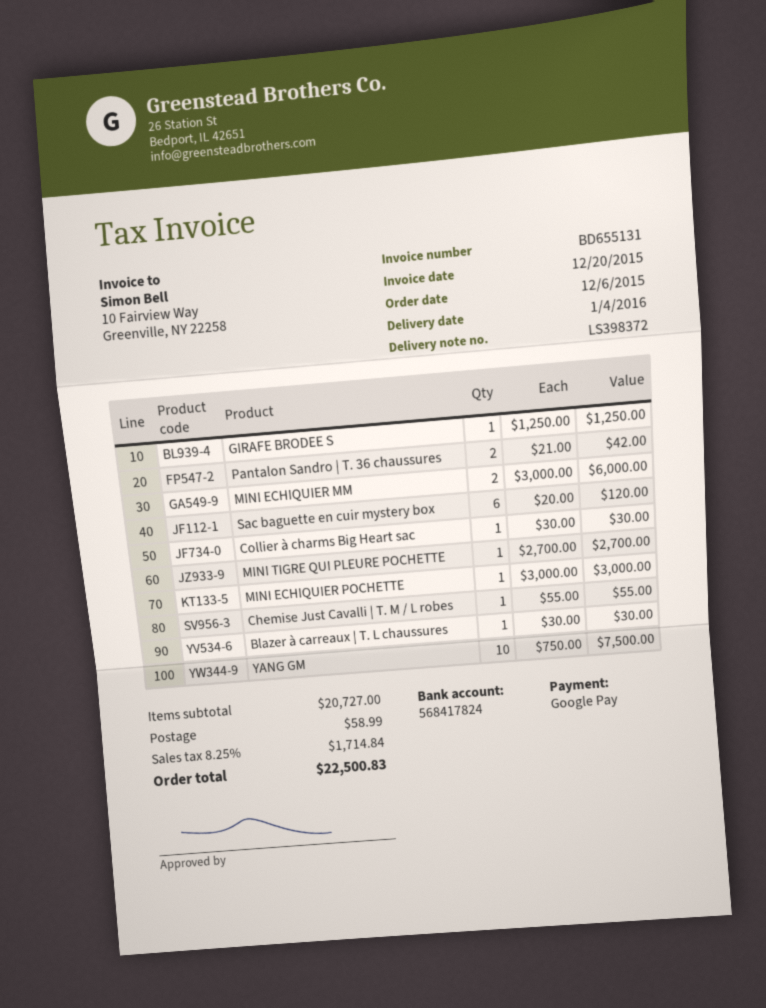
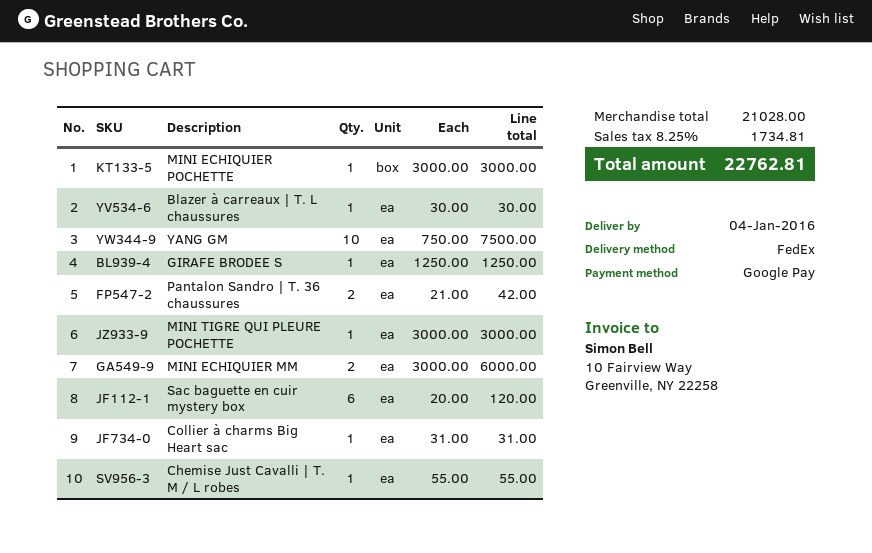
Collier à charms Big Heart sac: 1 x 30.00 = 30.00 -> 1 x 31.00 = 31.00
MINI TIGRE QUI PLEURE POCHETTE: 1 x 2700.00 = 2700.00 -> 1 x 3000.00 = 3000.00
subtotal: 20727.00 -> 21028.00
shipping: 58.99 -> none
tax: 8.25% = 1714.84 -> 8.25% = 1734.81
total: 22500.83 -> 22762.81

